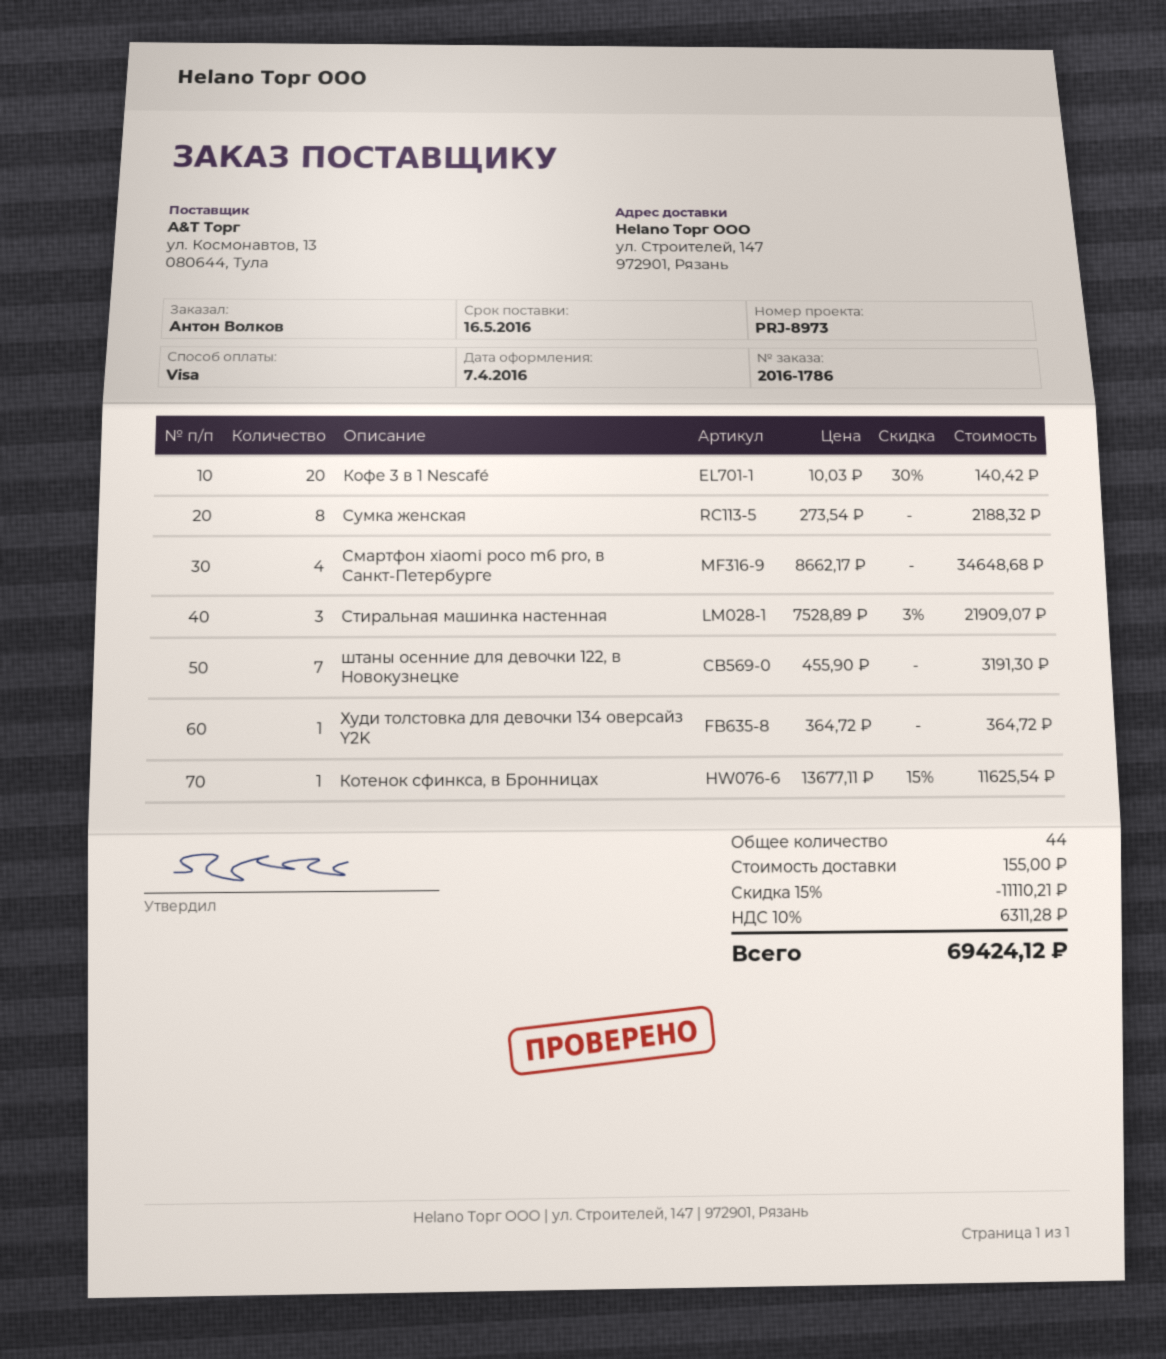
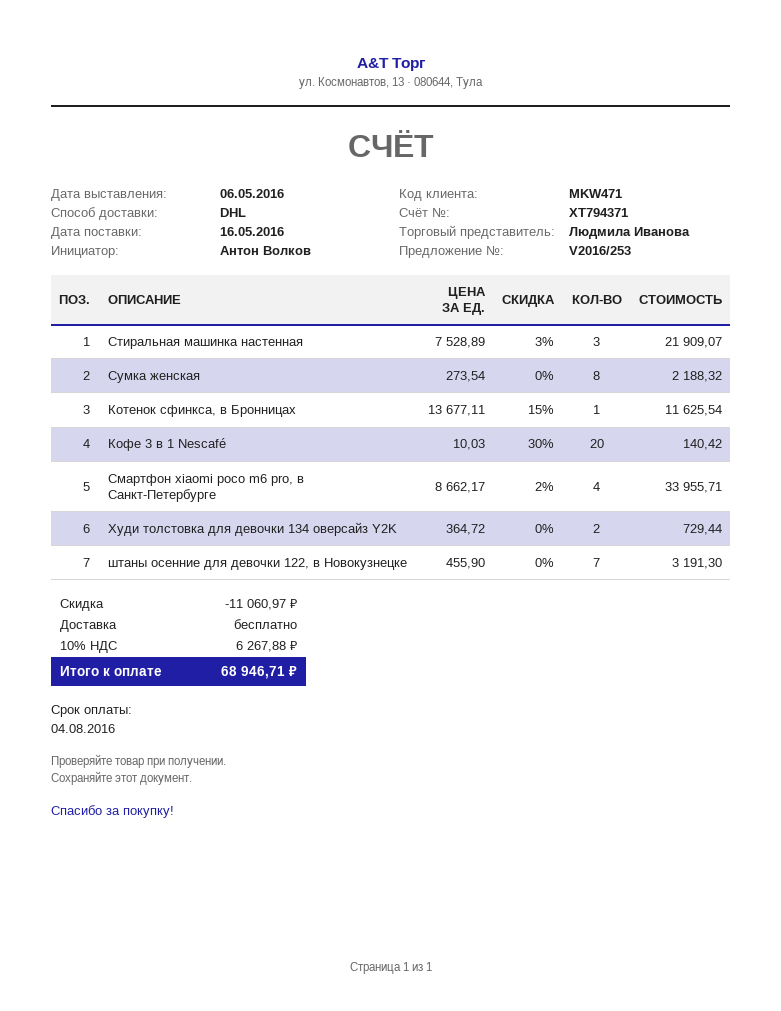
Смартфон xiaomi poco m6 pro, в Санкт-Петербурге: 4 x 8662.17 = 34648.68 -> 4 x 8662.17 - 2% = 33955.71
Худи толстовка для девочки 134 оверсайз Y2K: 1 x 364.72 = 364.72 -> 2 x 364.72 = 729.44
discount: 11110.21 -> 11060.97
shipping: 155.00 -> 0.00
tax: 10% = 6311.28 -> 10% = 6267.88
total: 69424.12 -> 68946.71

